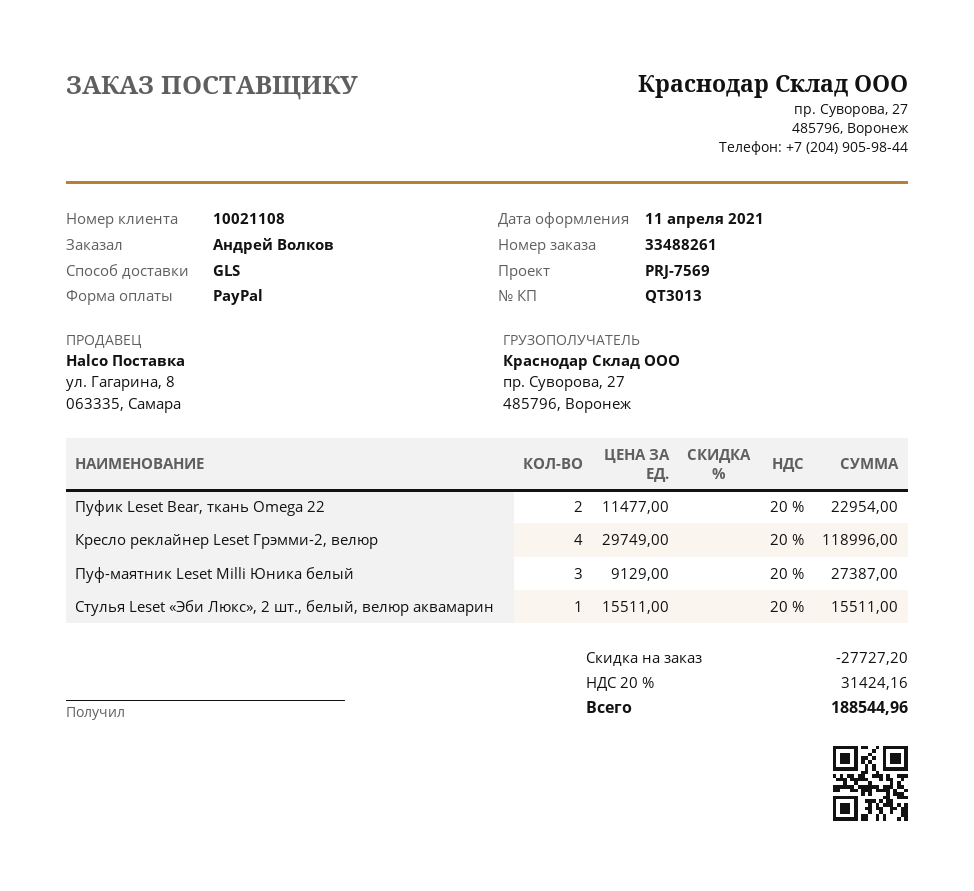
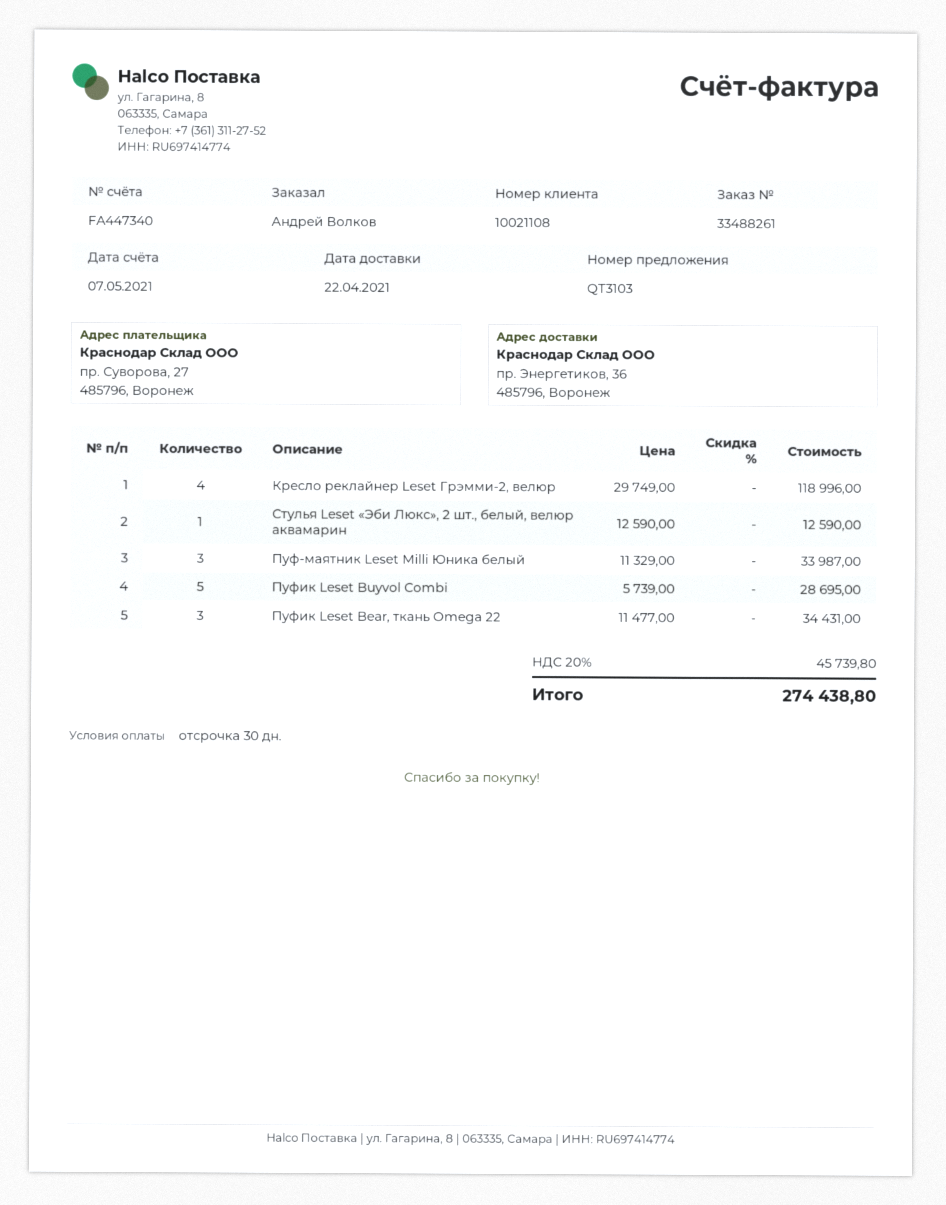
quote number: QT3013 -> QT3103
ship to: пр. Суворова, 27, 485796, Воронеж -> пр. Энергетиков, 36, 485796, Воронеж
Пуфик Leset Bear, ткань Omega 22: 2 x 11477.00 = 22954.00 -> 3 x 11477.00 = 34431.00
Пуф-маятник Leset Milli Юника белый: 3 x 9129.00 = 27387.00 -> 3 x 11329.00 = 33987.00
Стулья Leset «Эби Люкс», 2 шт., белый, велюр аквамарин: 1 x 15511.00 = 15511.00 -> 1 x 12590.00 = 12590.00
Пуфик Leset Buyvol Combi: none -> 5 x 5739.00 = 28695.00
discount: 27727.20 -> none
tax: 20% = 31424.16 -> 20% = 45739.80
total: 188544.96 -> 274438.80

